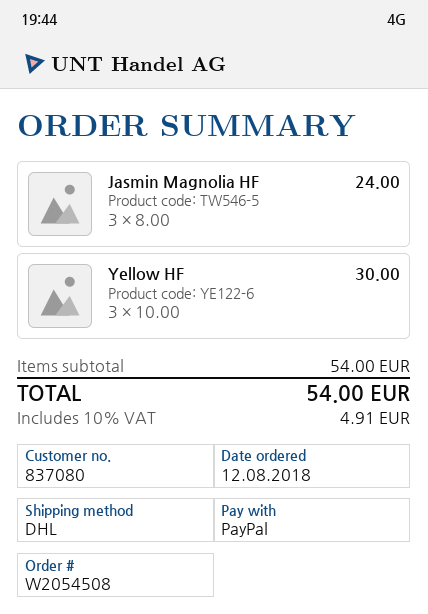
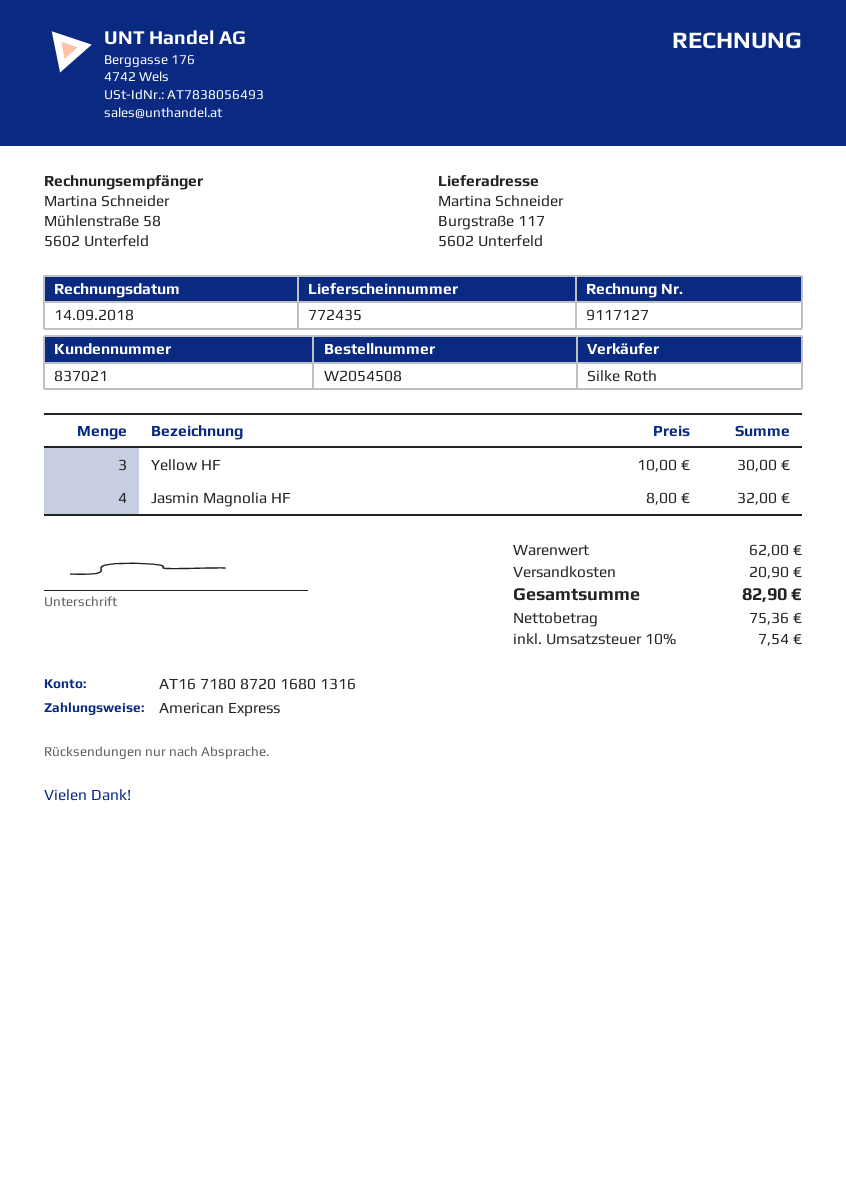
customer number: 837080 -> 837021
payment method: PayPal -> American Express
Jasmin Magnolia HF: 3 x 8.00 = 24.00 -> 4 x 8.00 = 32.00
subtotal: 54.00 -> 62.00
shipping: none -> 20.90
tax: 10% = 4.91 -> 10% = 7.54
total: 54.00 -> 82.90

